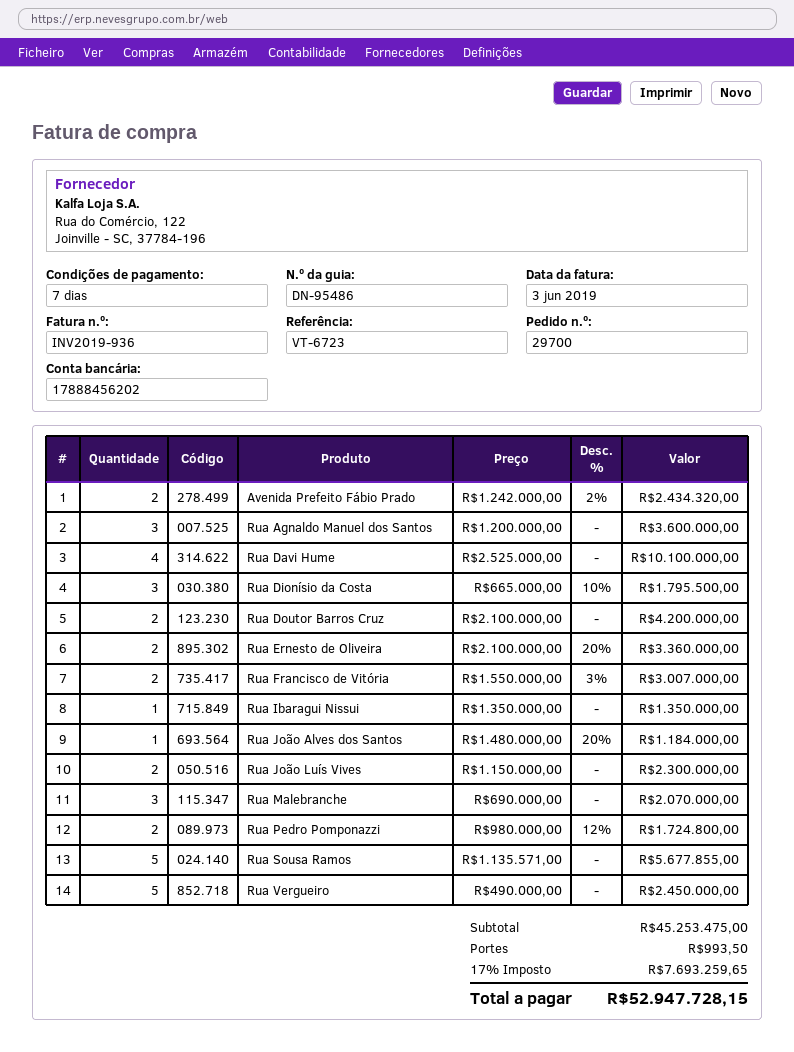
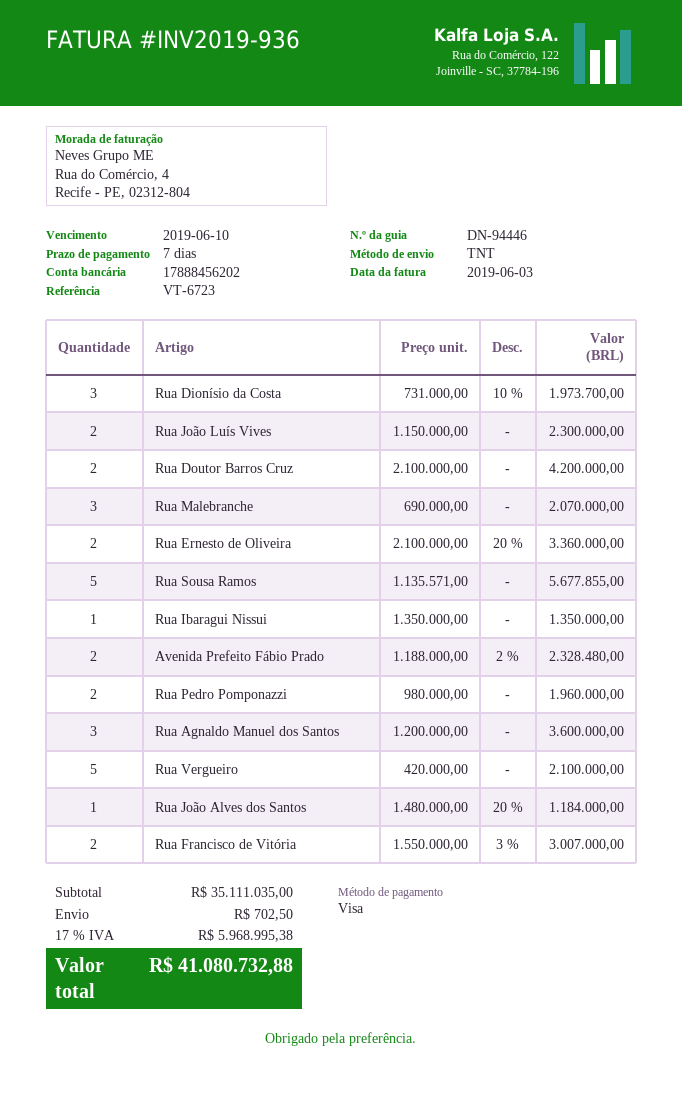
delivery note number: DN-95486 -> DN-94446
Avenida Prefeito Fábio Prado: 2 x 1242000.00 - 2% = 2434320.00 -> 2 x 1188000.00 - 2% = 2328480.00
Rua Davi Hume: 4 x 2525000.00 = 10100000.00 -> none
Rua Dionísio da Costa: 3 x 665000.00 - 10% = 1795500.00 -> 3 x 731000.00 - 10% = 1973700.00
Rua Pedro Pomponazzi: 2 x 980000.00 - 12% = 1724800.00 -> 2 x 980000.00 = 1960000.00
Rua Vergueiro: 5 x 490000.00 = 2450000.00 -> 5 x 420000.00 = 2100000.00
subtotal: 45253475.00 -> 35111035.00
shipping: 993.50 -> 702.50
tax: 17% = 7693259.65 -> 17% = 5968995.38
total: 52947728.15 -> 41080732.88

